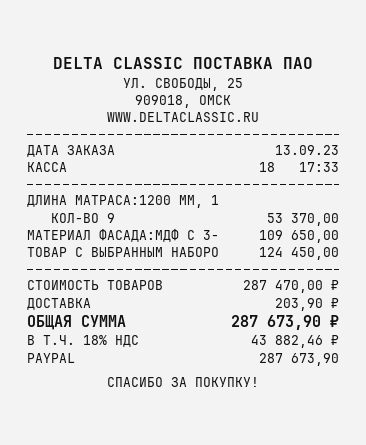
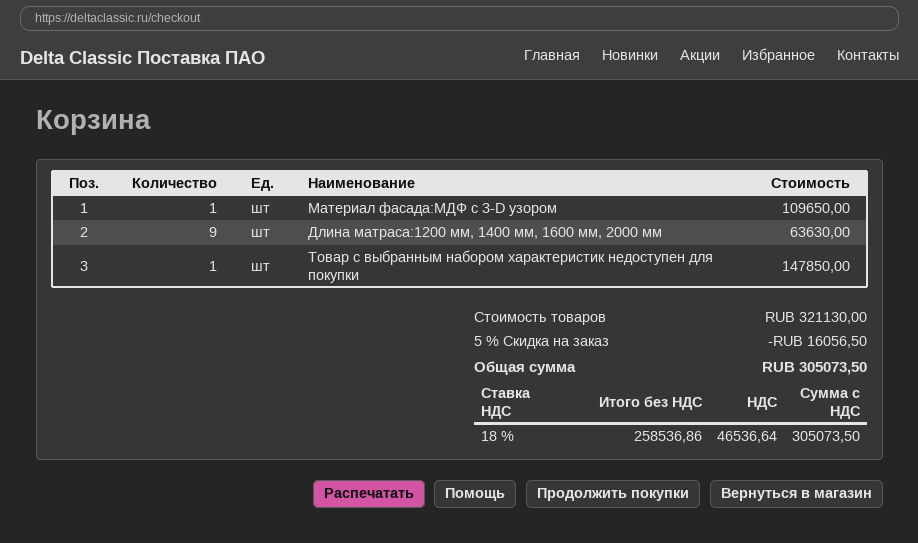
ДЛИНА МАТРАСА:1200 ММ, 1: 9 for 53370.00 -> 9 for 63630.00
ТОВАР С ВЫБРАННЫМ НАБОРО: 1 for 124450.00 -> 1 for 147850.00
subtotal: 287470.00 -> 321130.00
discount: none -> 5% = 16056.50
shipping: 203.90 -> none
tax: 18% = 43882.46 -> 18% = 46536.64
total: 287673.90 -> 305073.50

